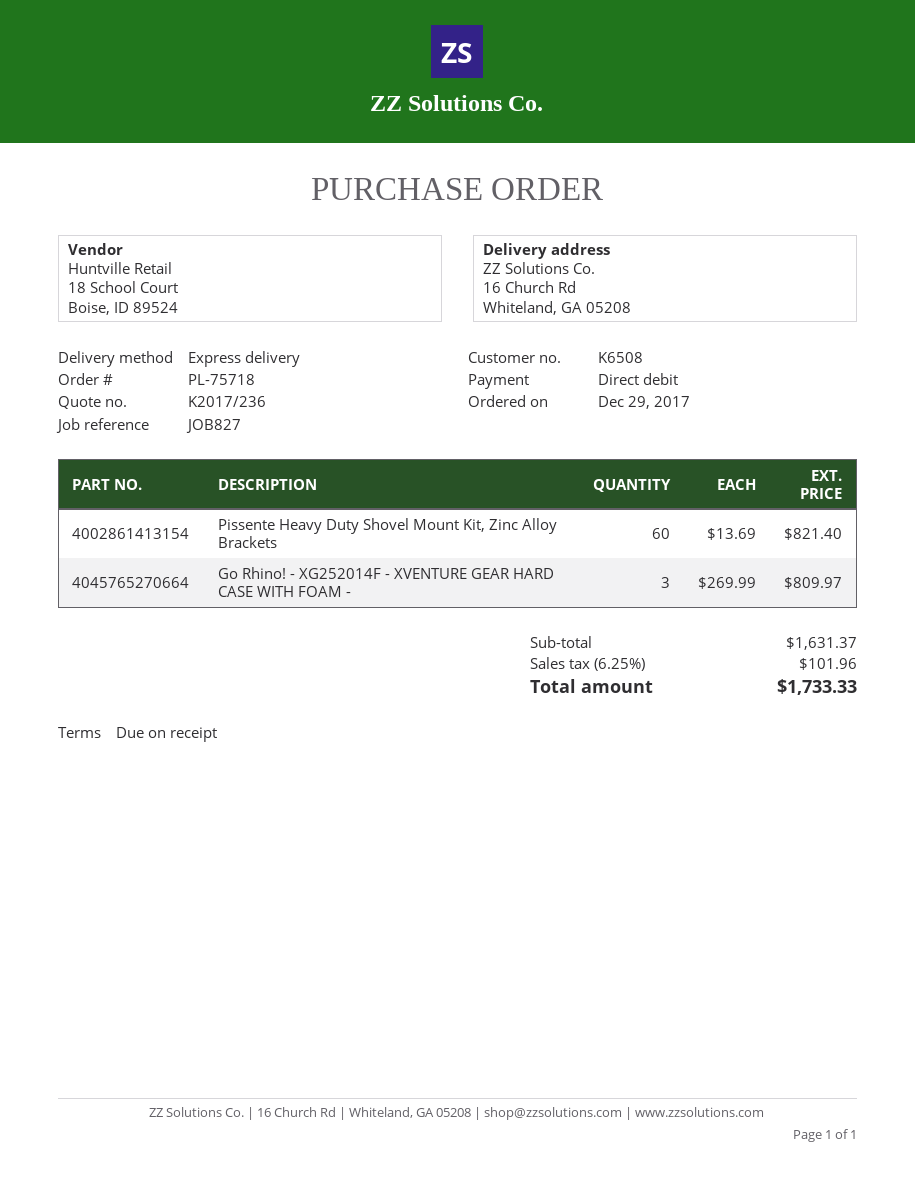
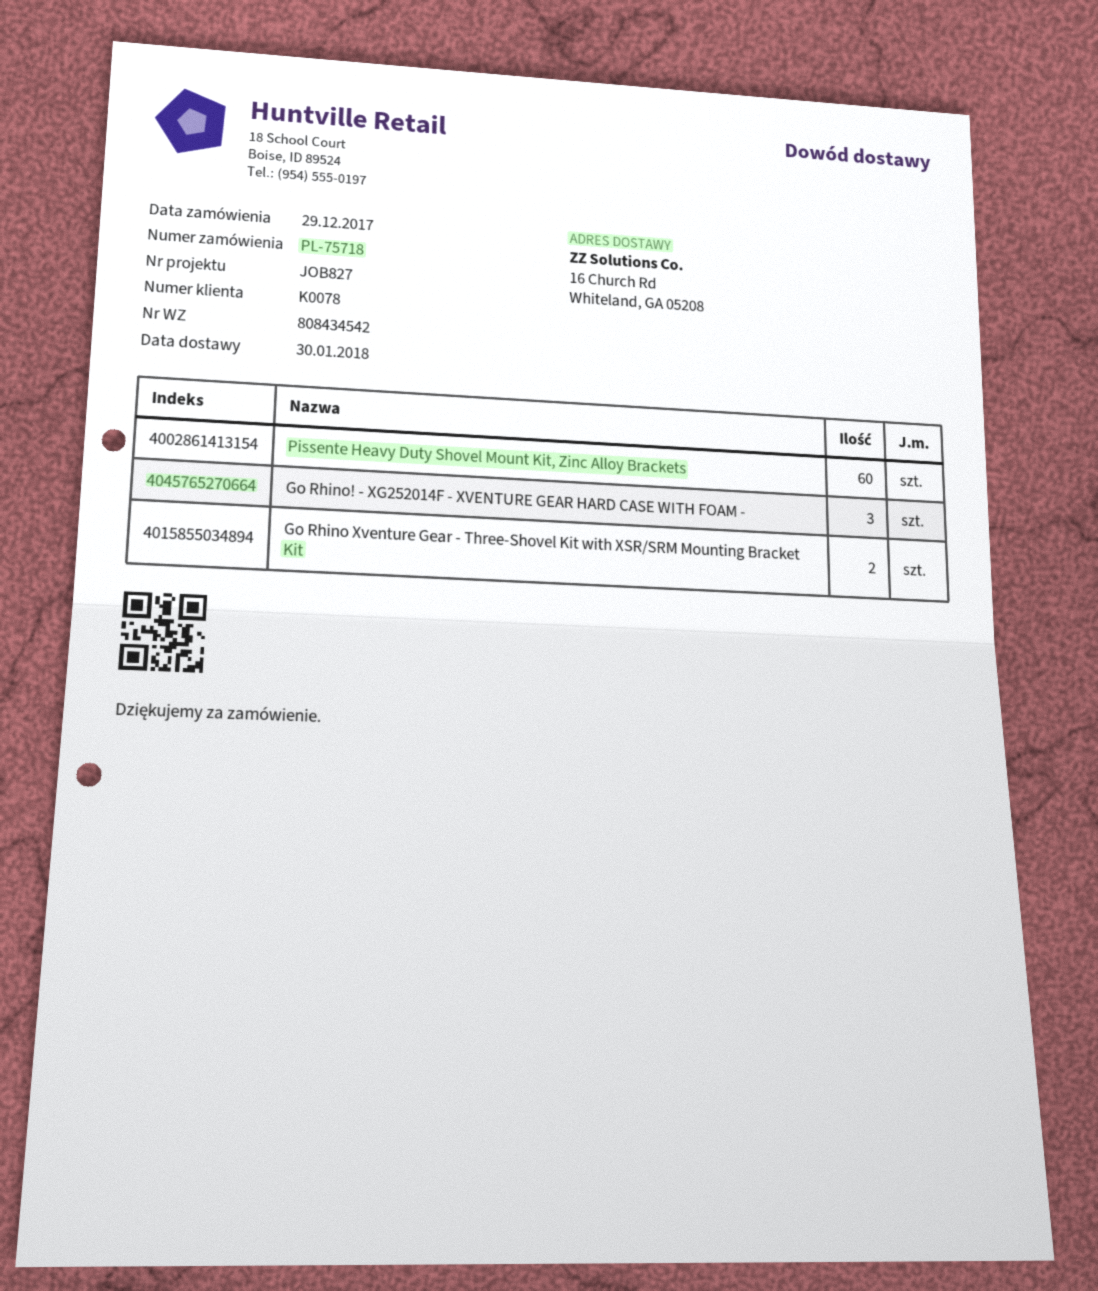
customer number: K6508 -> K0078
Go Rhino Xventure Gear - Three-Shovel Kit with XSR/SRM Mounting Bracket Kit: none -> 2

